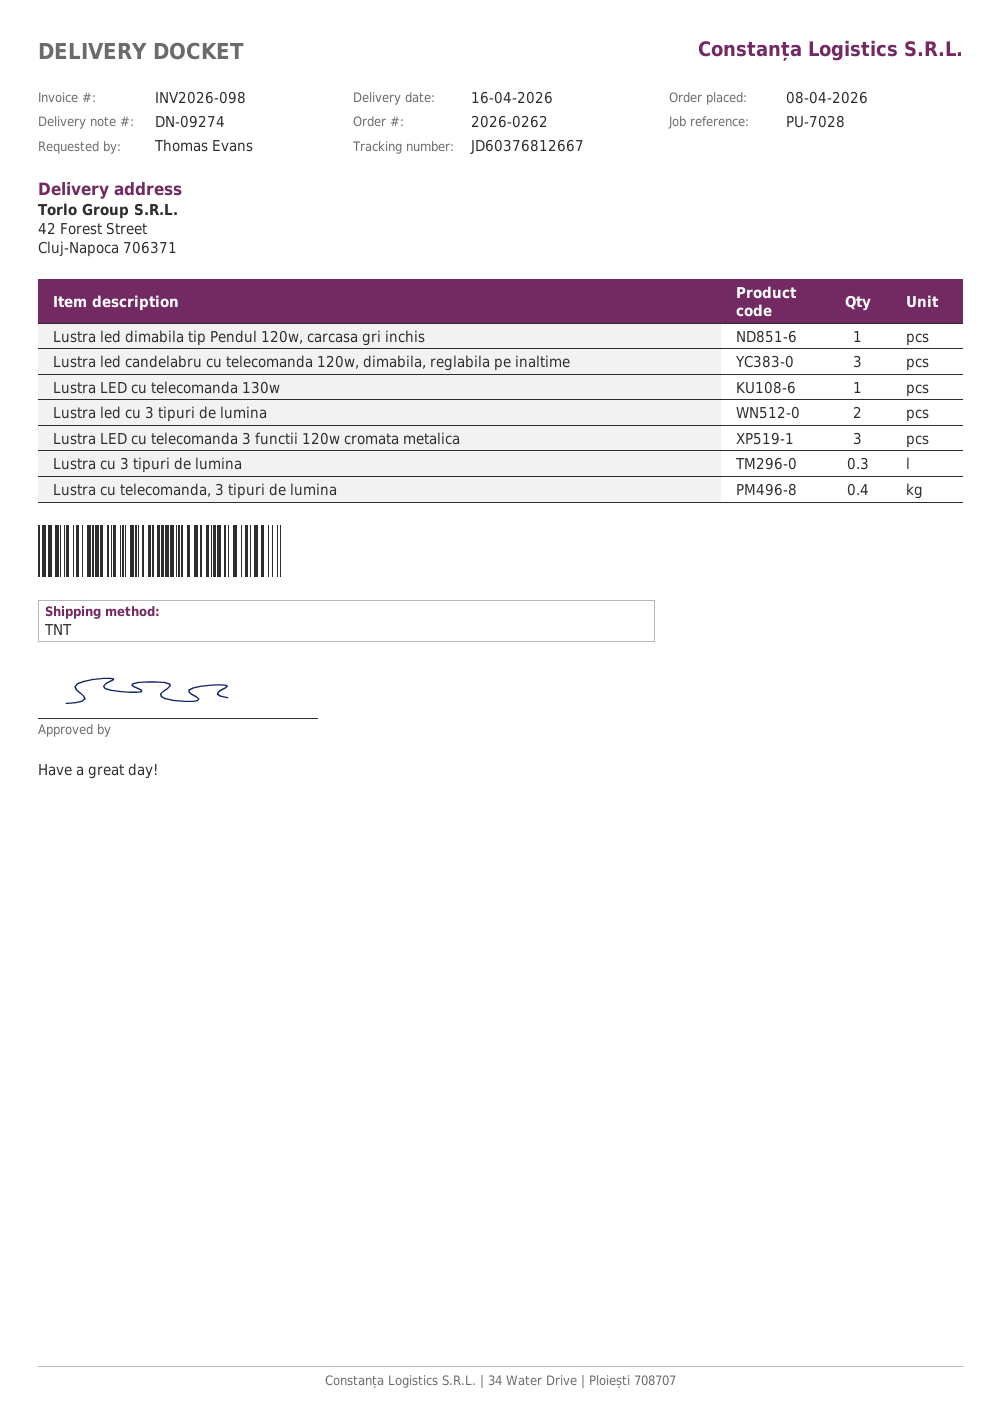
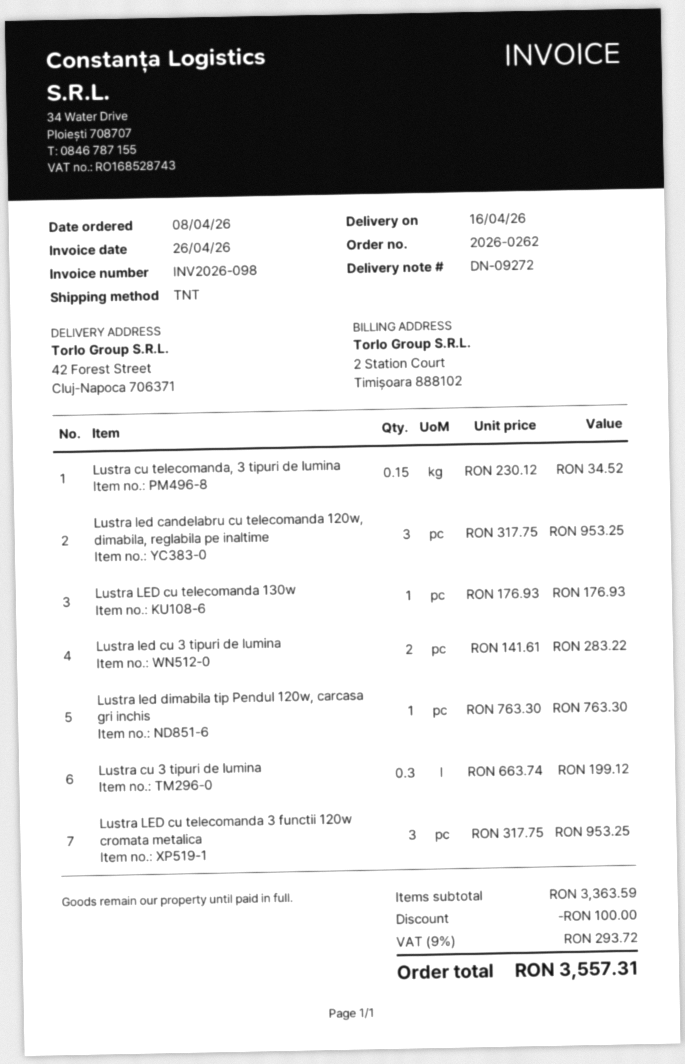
delivery note number: DN-09274 -> DN-09272
Lustra cu telecomanda, 3 tipuri de lumina: 0.4 -> 0.15

